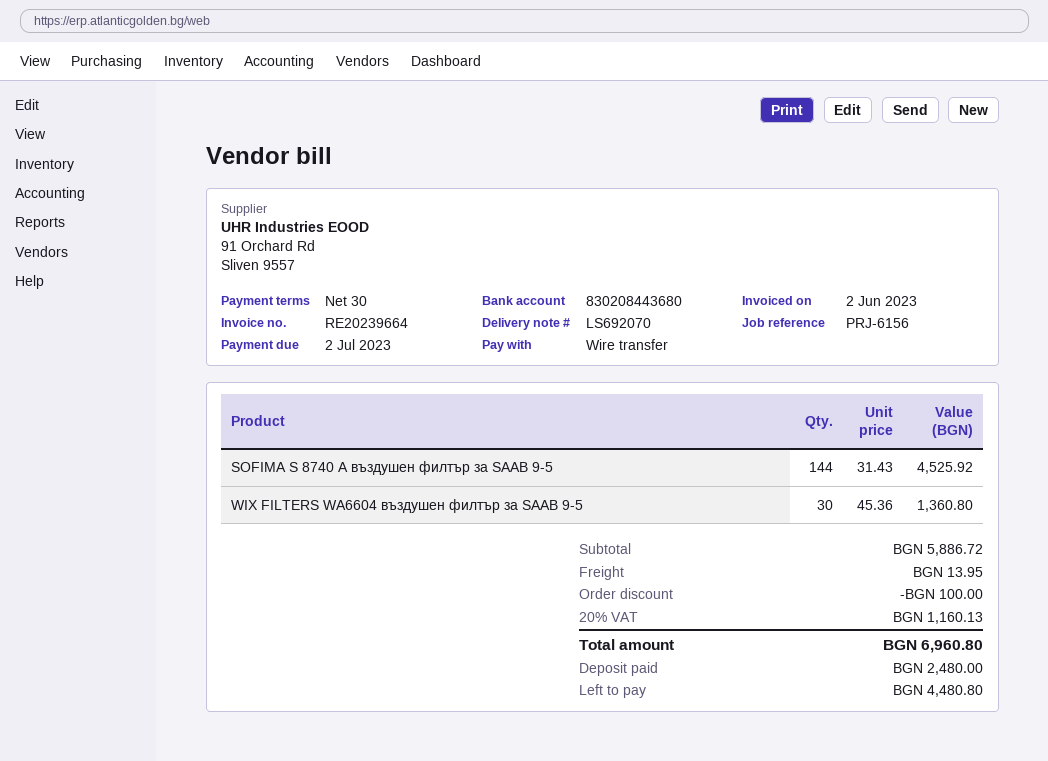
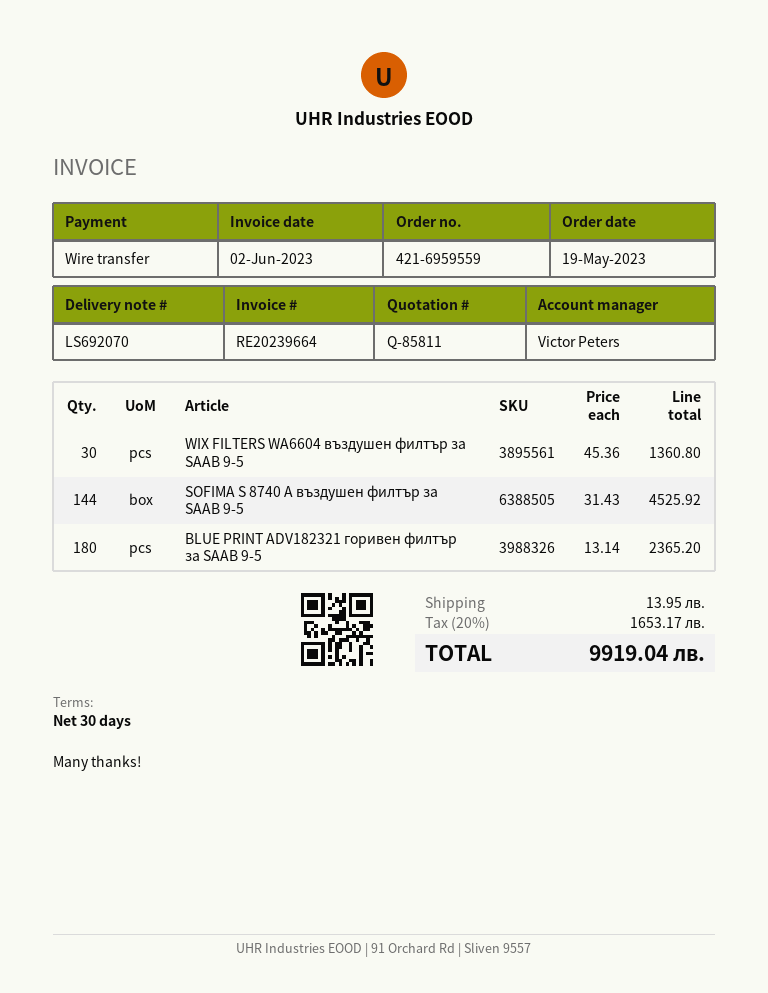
BLUE PRINT ADV182321 горивен филтър за SAAB 9-5: none -> 180 x 13.14 = 2365.20
discount: 100.00 -> none
tax: 20% = 1160.13 -> 20% = 1653.17
total: 6960.80 -> 9919.04

